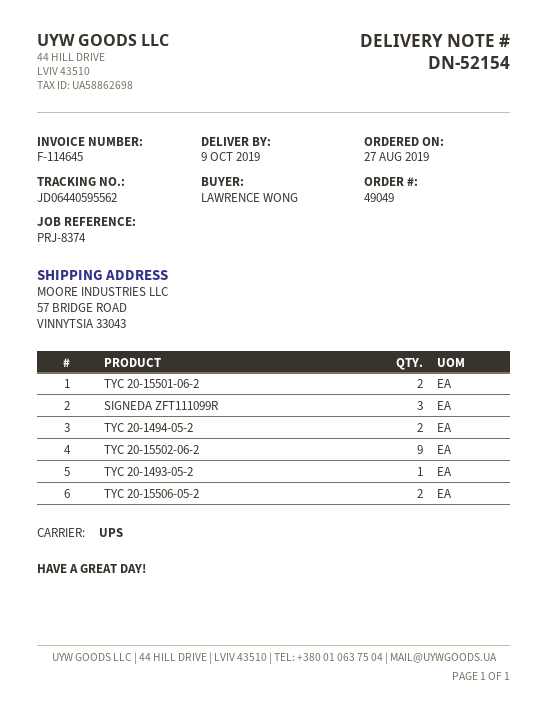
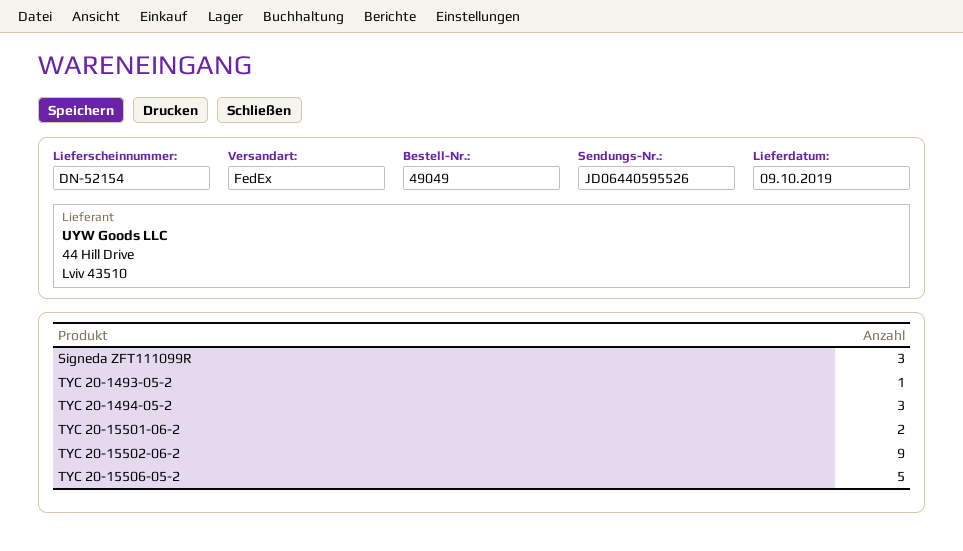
shipping method: UPS -> FedEx
tracking number: JD06440595562 -> JD06440595526
TYC 20-1494-05-2: 2 -> 3
TYC 20-15506-05-2: 2 -> 5

